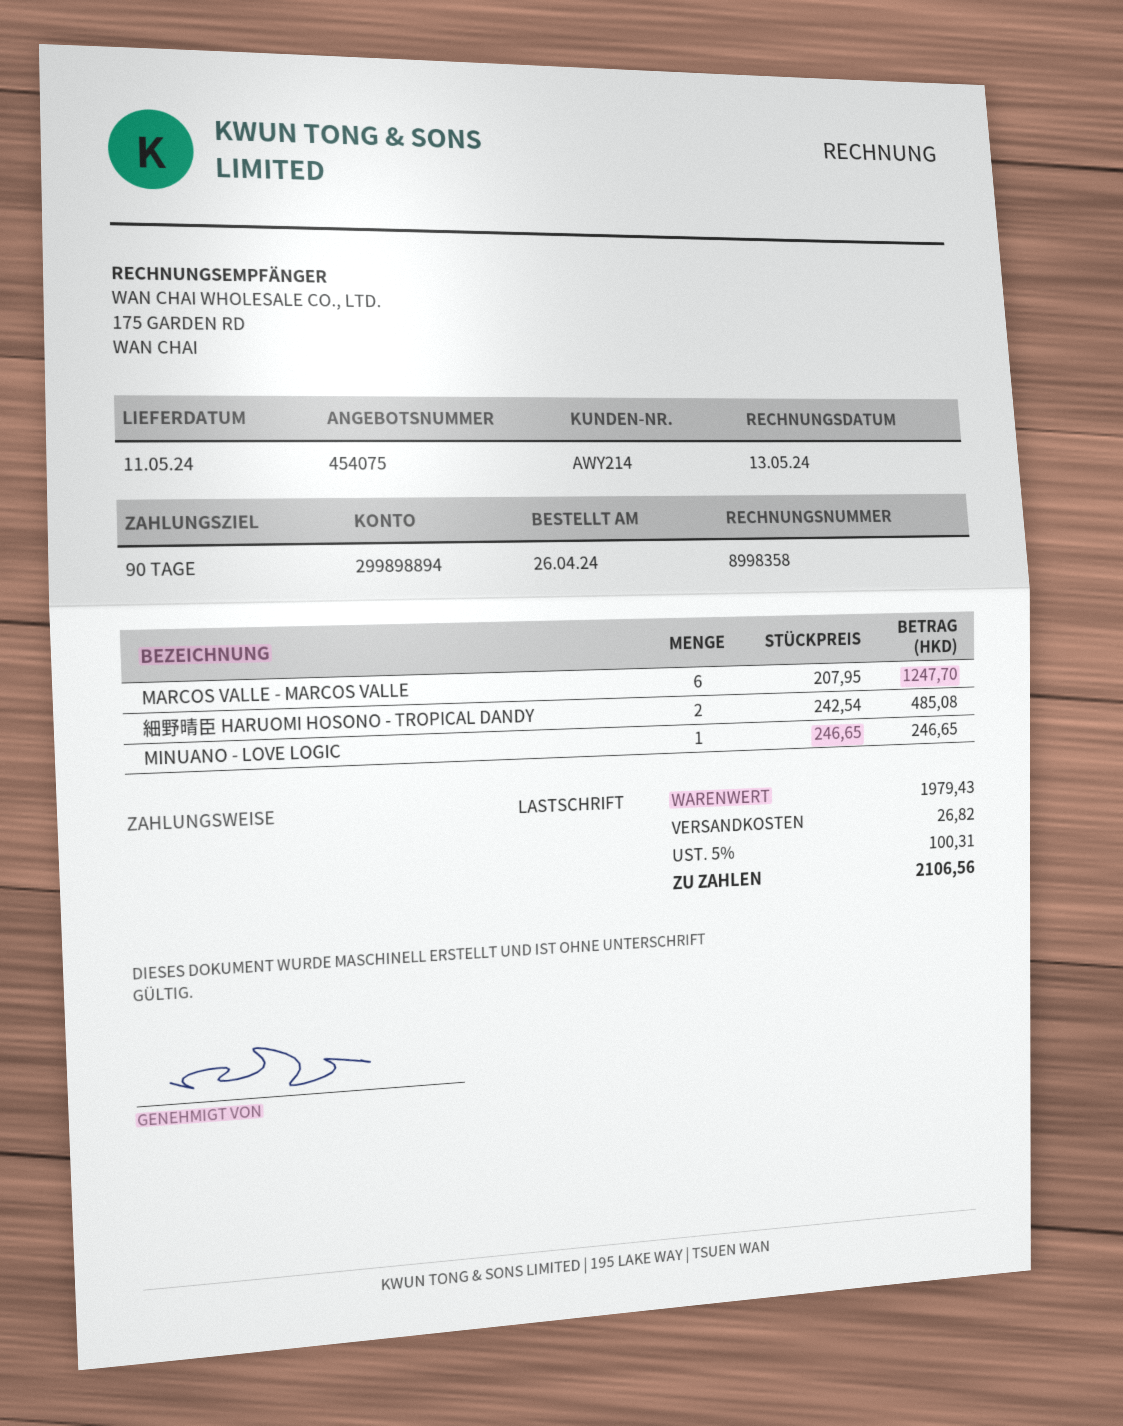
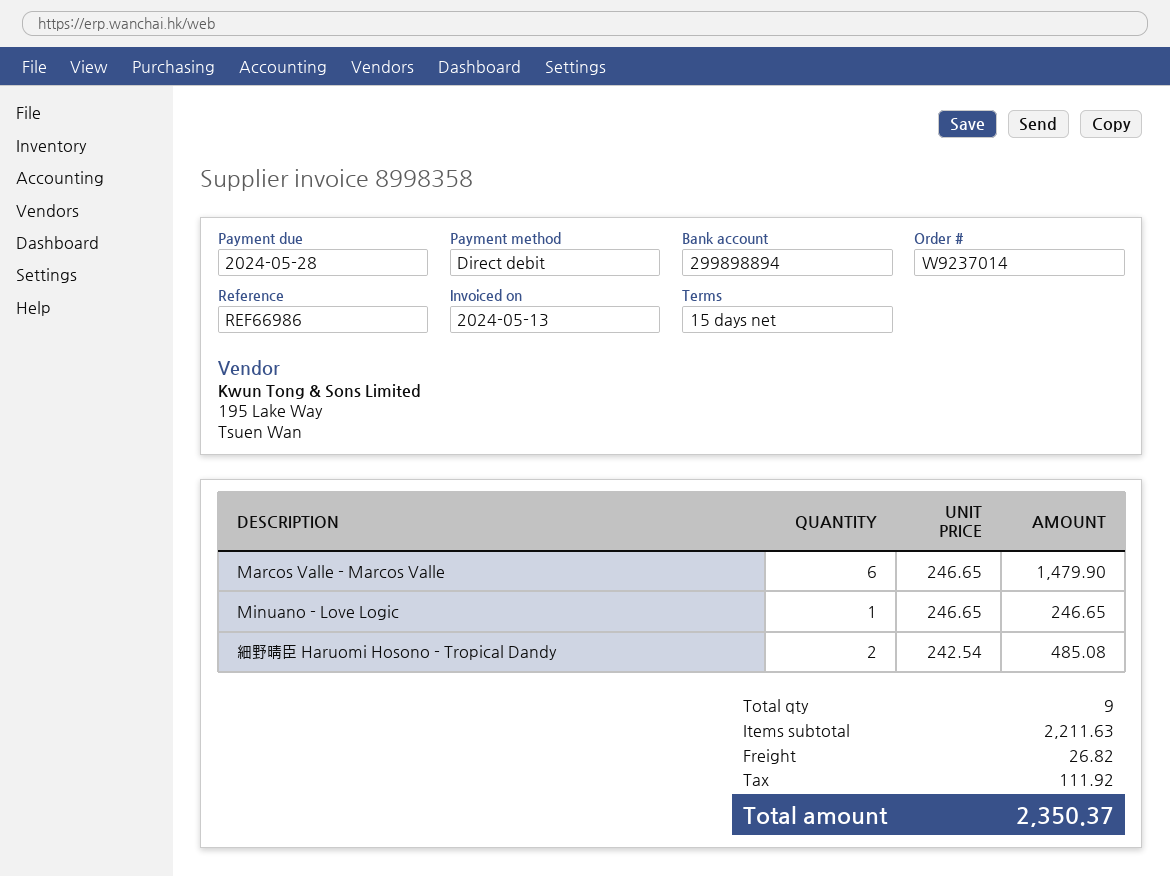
payment terms: 90 days -> 15 days
MARCOS VALLE - MARCOS VALLE: 6 x 207.95 = 1247.70 -> 6 x 246.65 = 1479.90
subtotal: 1979.43 -> 2211.63
tax: 100.31 -> 111.92
total: 2106.56 -> 2350.37

